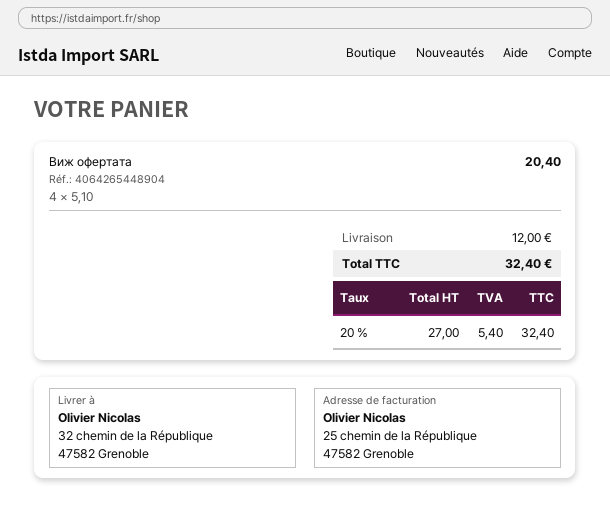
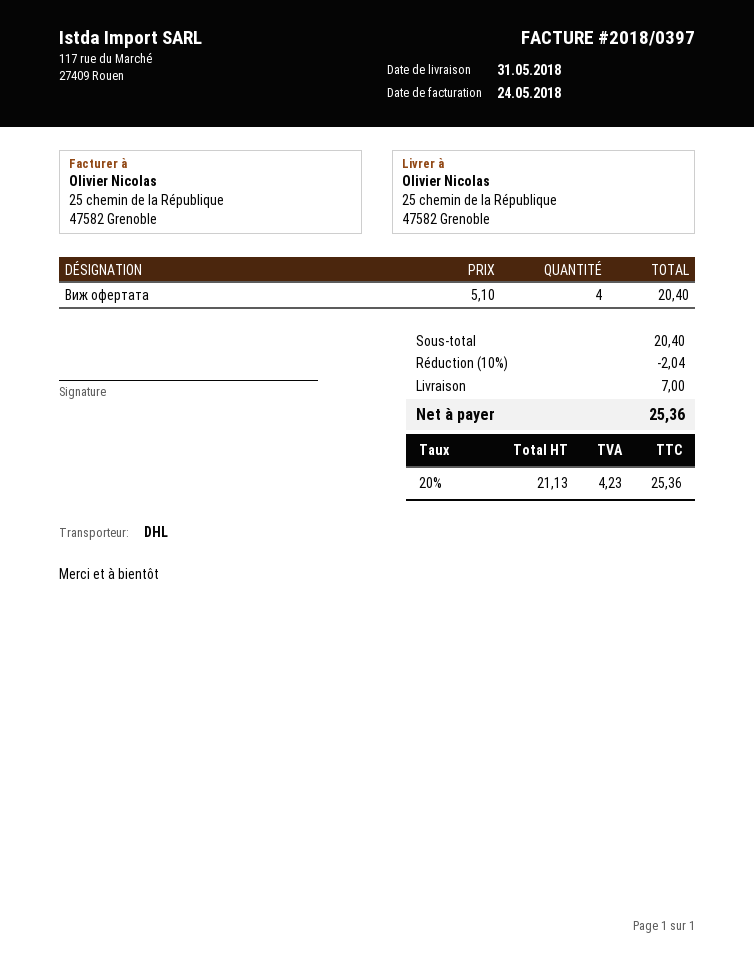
ship to: 32 chemin de la République, 47582 Grenoble -> 25 chemin de la République, 47582 Grenoble
discount: none -> 10% = 2.04
shipping: 12.00 -> 7.00
net: 27.00 -> 21.13
tax: 20% = 5.40 -> 20% = 4.23
total: 32.40 -> 25.36

